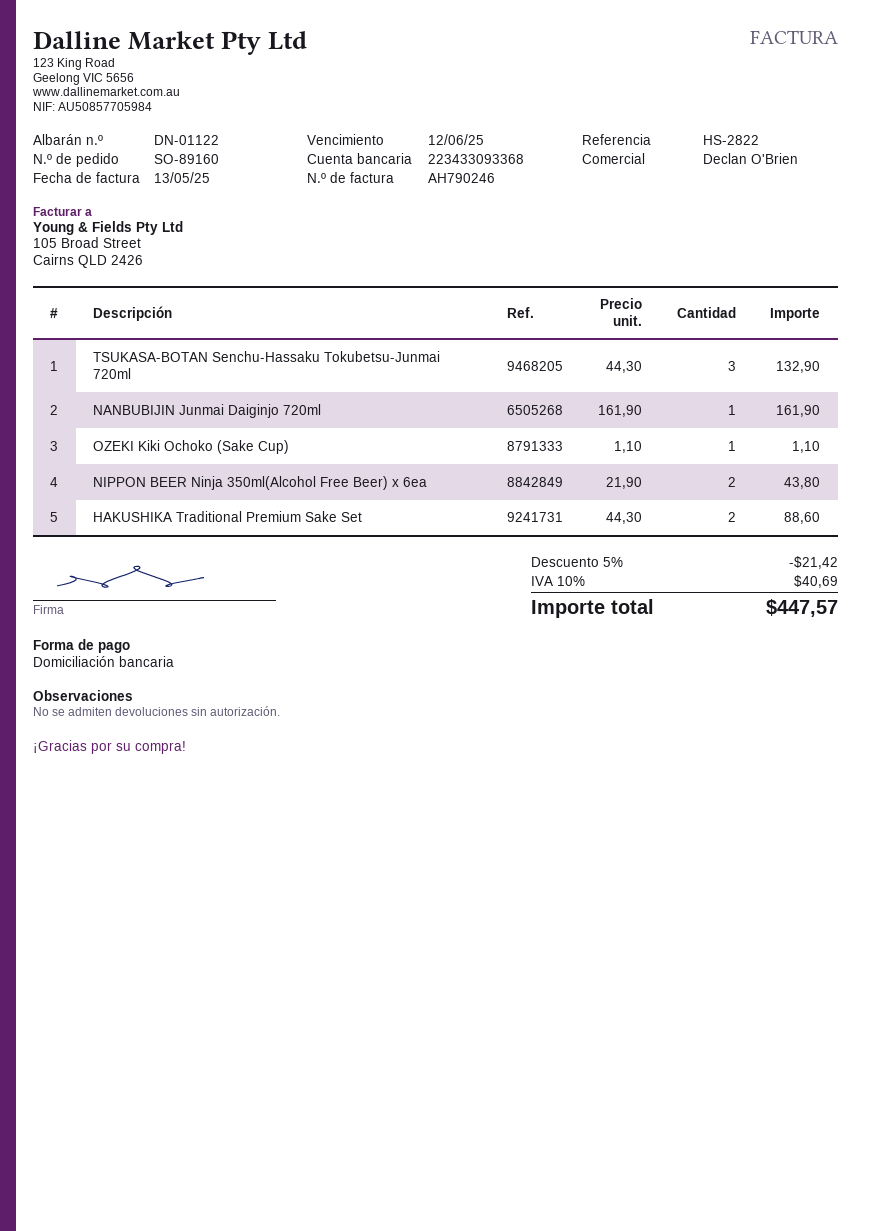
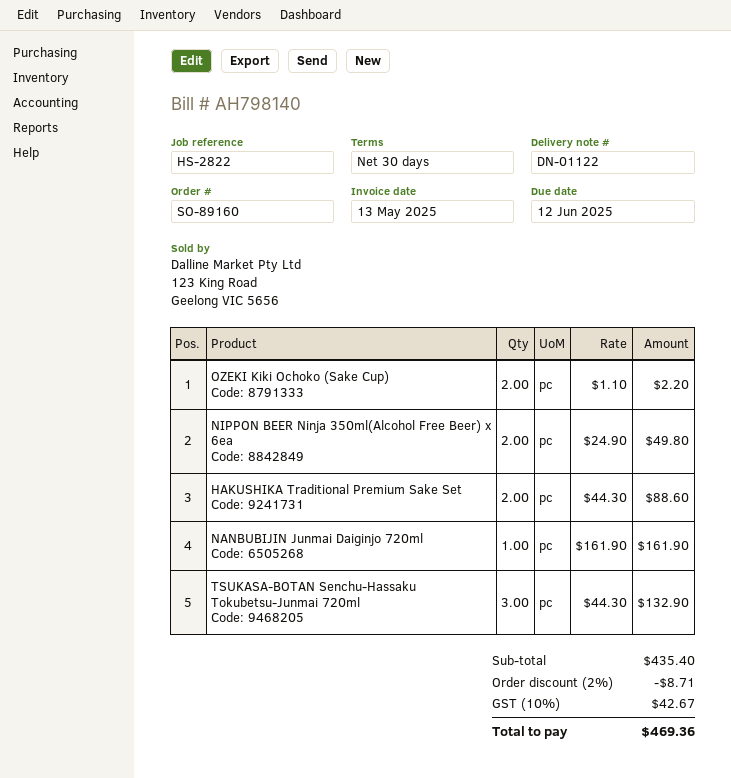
invoice number: AH790246 -> AH798140
OZEKI Kiki Ochoko (Sake Cup): 1 x 1.10 = 1.10 -> 2 x 1.10 = 2.20
NIPPON BEER Ninja 350ml(Alcohol Free Beer) x 6ea: 2 x 21.90 = 43.80 -> 2 x 24.90 = 49.80
discount: 5% = 21.42 -> 2% = 8.71
tax: 10% = 40.69 -> 10% = 42.67
total: 447.57 -> 469.36

